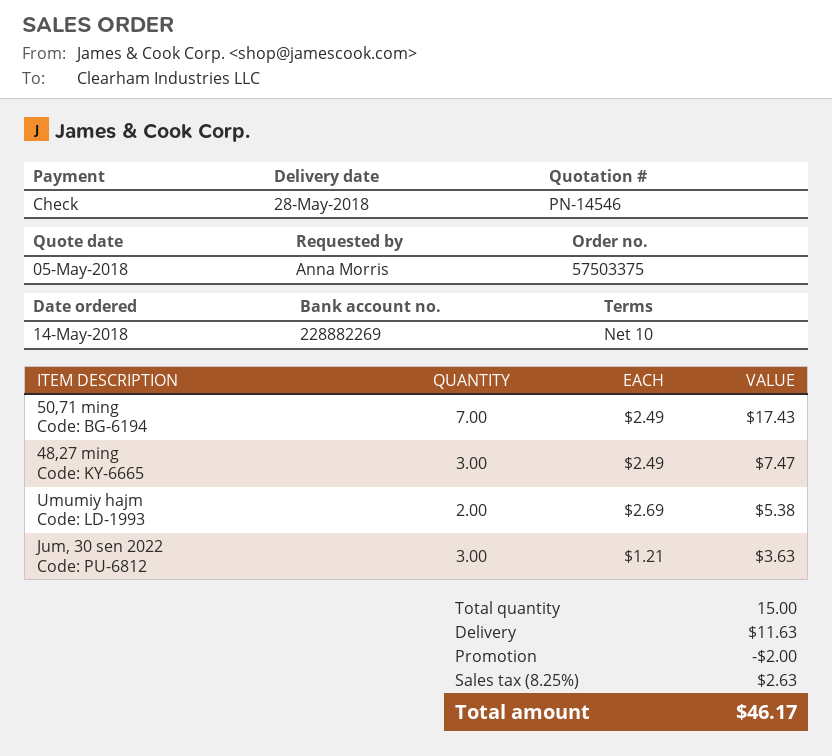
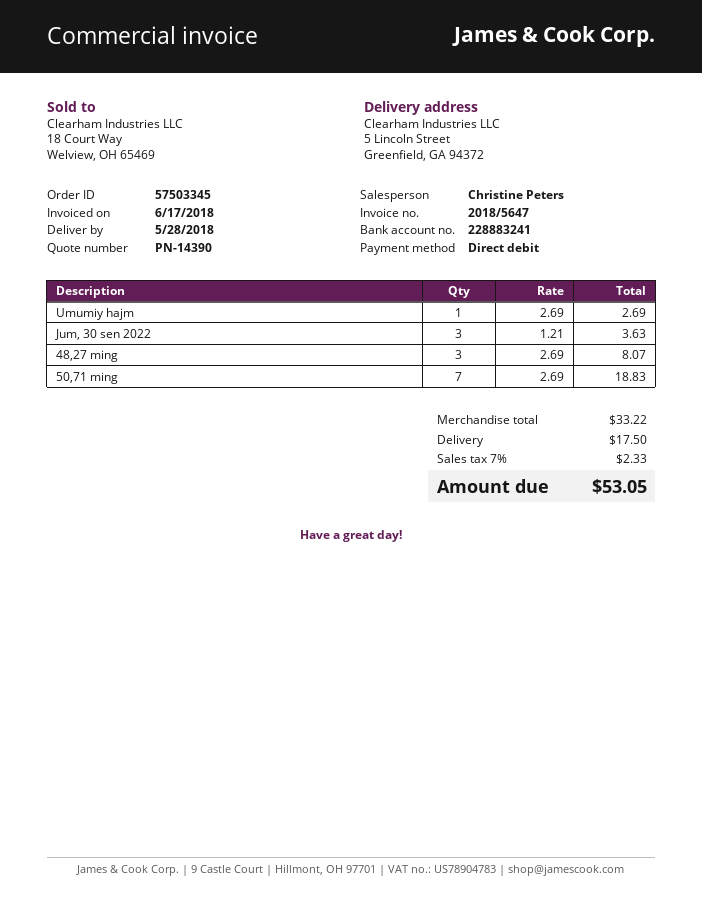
quote number: PN-14546 -> PN-14390
order number: 57503375 -> 57503345
payment method: cheque -> direct debit
bank account: 228882269 -> 228883241
50,71 ming: 7 x 2.49 = 17.43 -> 7 x 2.69 = 18.83
48,27 ming: 3 x 2.49 = 7.47 -> 3 x 2.69 = 8.07
Umumiy hajm: 2 x 2.69 = 5.38 -> 1 x 2.69 = 2.69
discount: 2.00 -> none
shipping: 11.63 -> 17.50
tax: 8.25% = 2.63 -> 7% = 2.33
total: 46.17 -> 53.05

